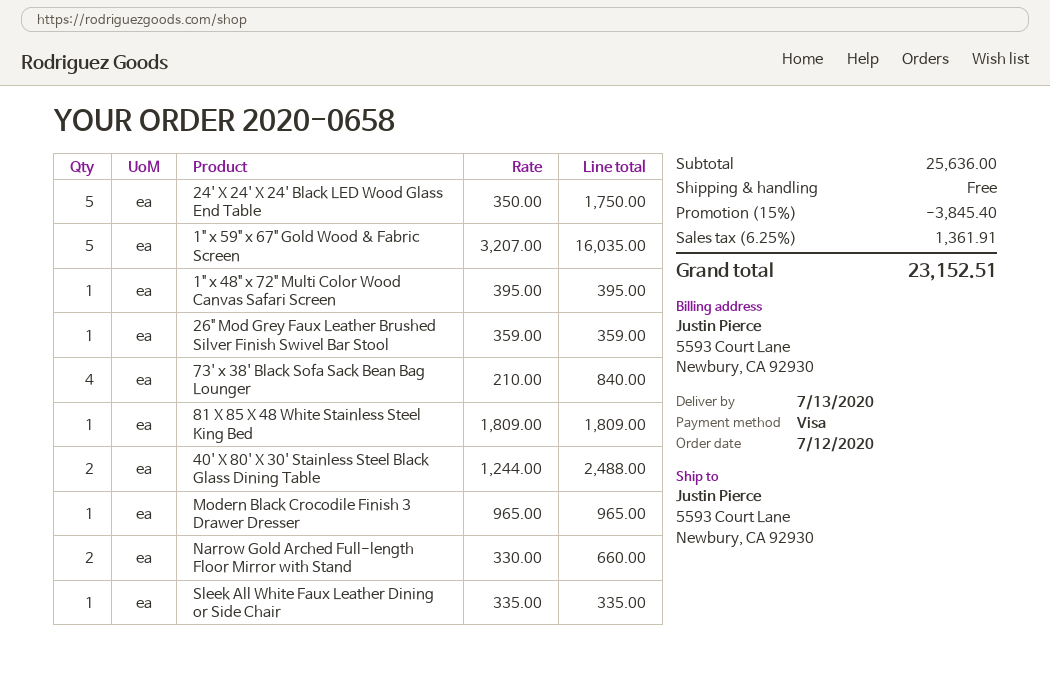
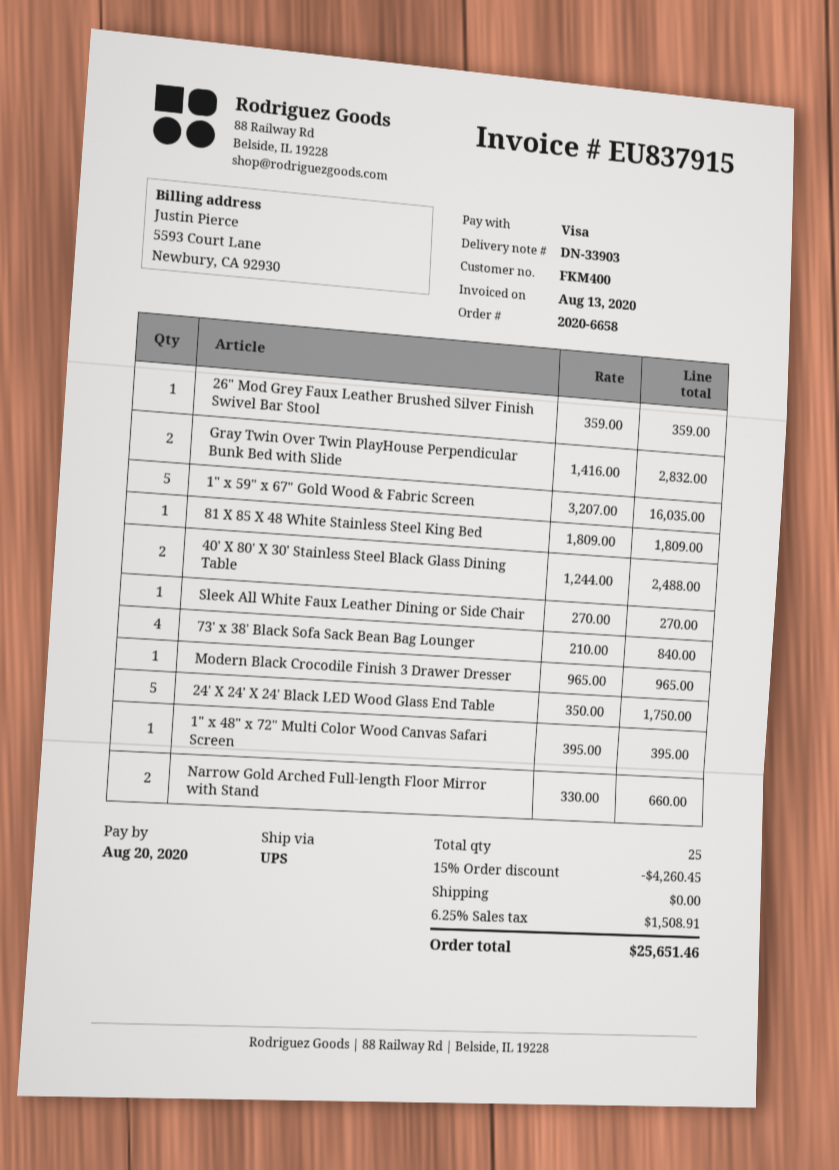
order number: 2020-0658 -> 2020-6658
Sleek All White Faux Leather Dining or Side Chair: 1 x 335.00 = 335.00 -> 1 x 270.00 = 270.00
Gray Twin Over Twin PlayHouse Perpendicular Bunk Bed with Slide: none -> 2 x 1416.00 = 2832.00
discount: 15% = 3845.40 -> 15% = 4260.45
tax: 6.25% = 1361.91 -> 6.25% = 1508.91
total: 23152.51 -> 25651.46

